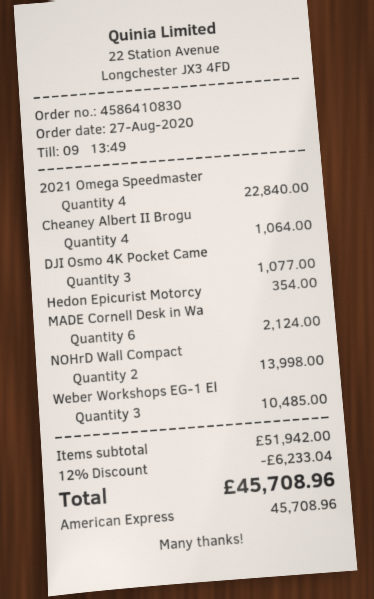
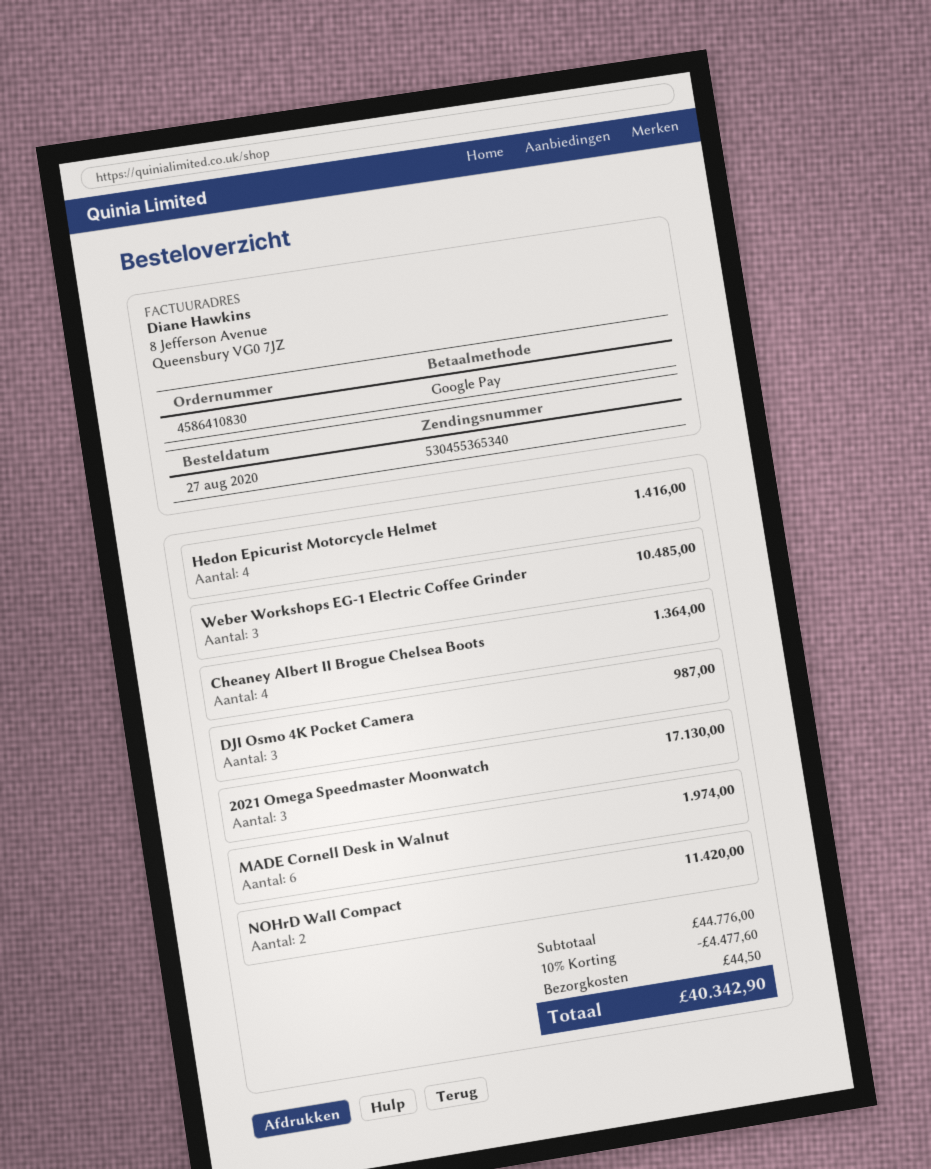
payment method: American Express -> Google Pay
2021 Omega Speedmaster: 4 for 22840.00 -> 3 for 17130.00
Cheaney Albert II Brogu: 4 for 1064.00 -> 4 for 1364.00
DJI Osmo 4K Pocket Came: 3 for 1077.00 -> 3 for 987.00
Hedon Epicurist Motorcy: 1 for 354.00 -> 4 for 1416.00
MADE Cornell Desk in Wa: 6 for 2124.00 -> 6 for 1974.00
NOHrD Wall Compact: 2 for 13998.00 -> 2 for 11420.00
subtotal: 51942.00 -> 44776.00
discount: 12% = 6233.04 -> 10% = 4477.60
shipping: none -> 44.50
total: 45708.96 -> 40342.90

